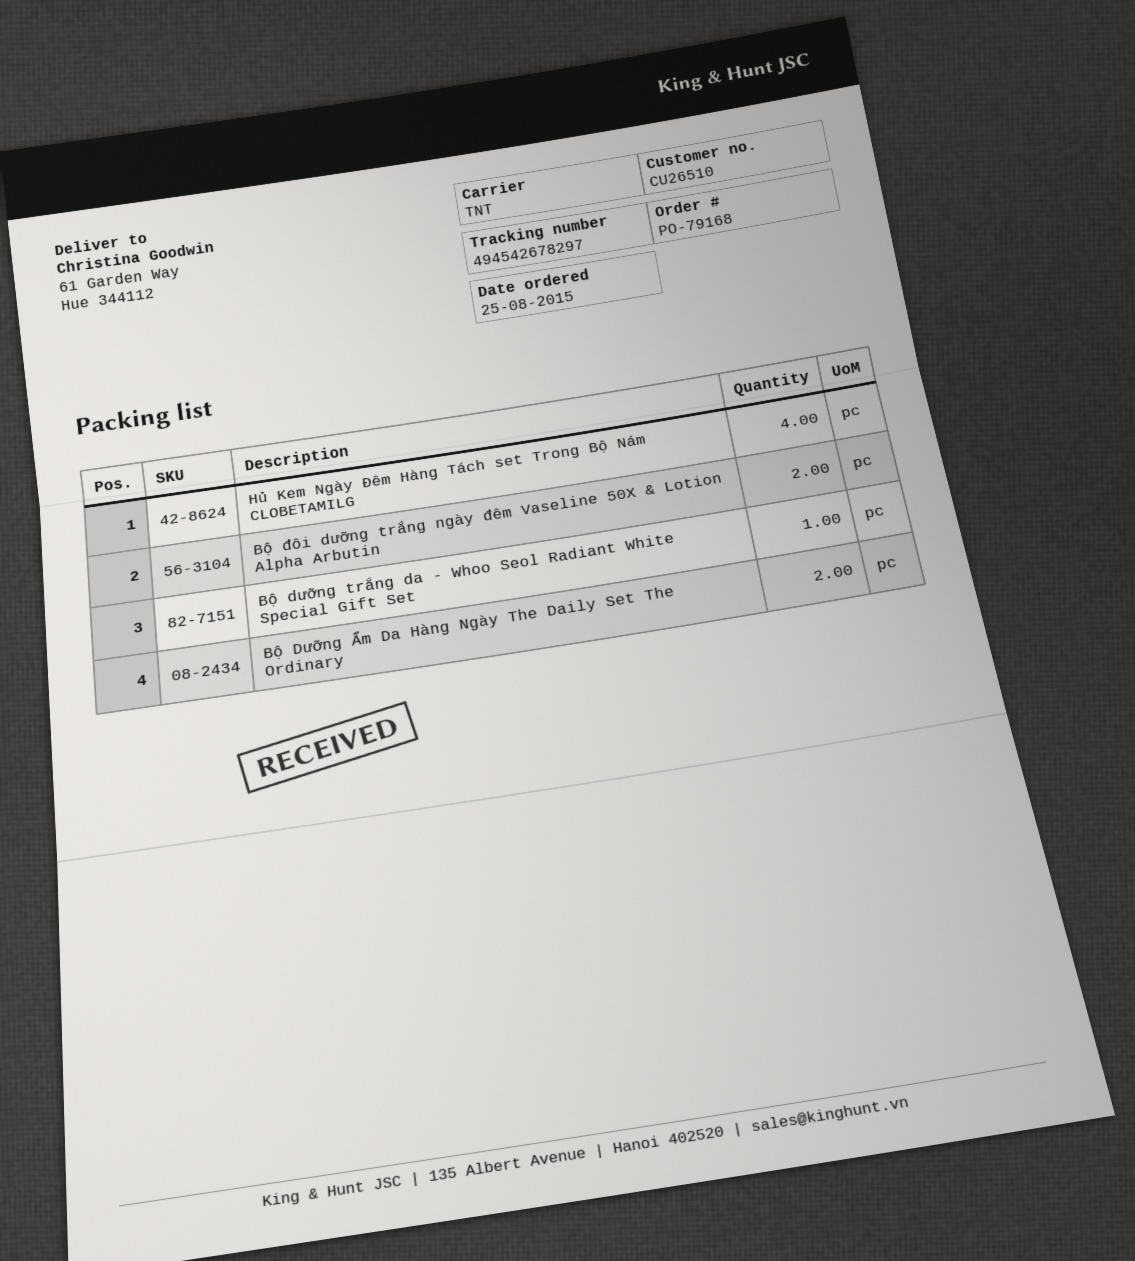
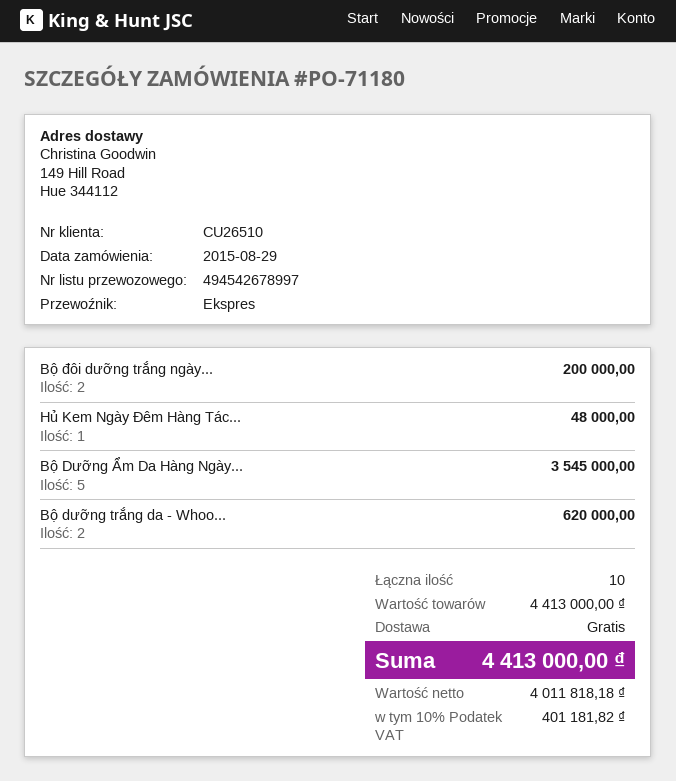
order number: PO-79168 -> PO-71180
order date: 2015-08-25 -> 2015-08-29
shipping method: TNT -> express
tracking number: 494542678297 -> 494542678997
ship to: 61 Garden Way, Hue 344112 -> 149 Hill Road, Hue 344112
Hủ Kem Ngày Đêm Hàng Tách set Trong Bộ Nám CLOBETAMILG: 4 -> 1
Bộ dưỡng trắng da - Whoo Seol Radiant White Special Gift Set: 1 -> 2
Bộ Dưỡng Ẩm Da Hàng Ngày The Daily Set The Ordinary: 2 -> 5

